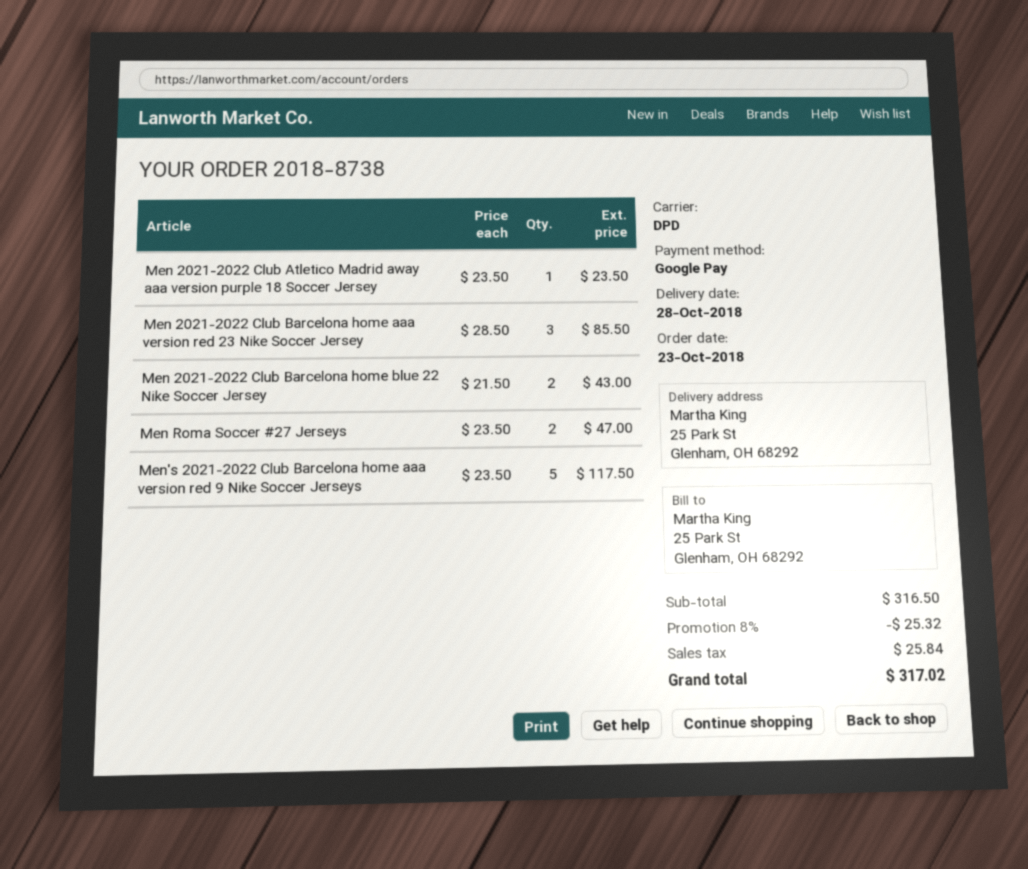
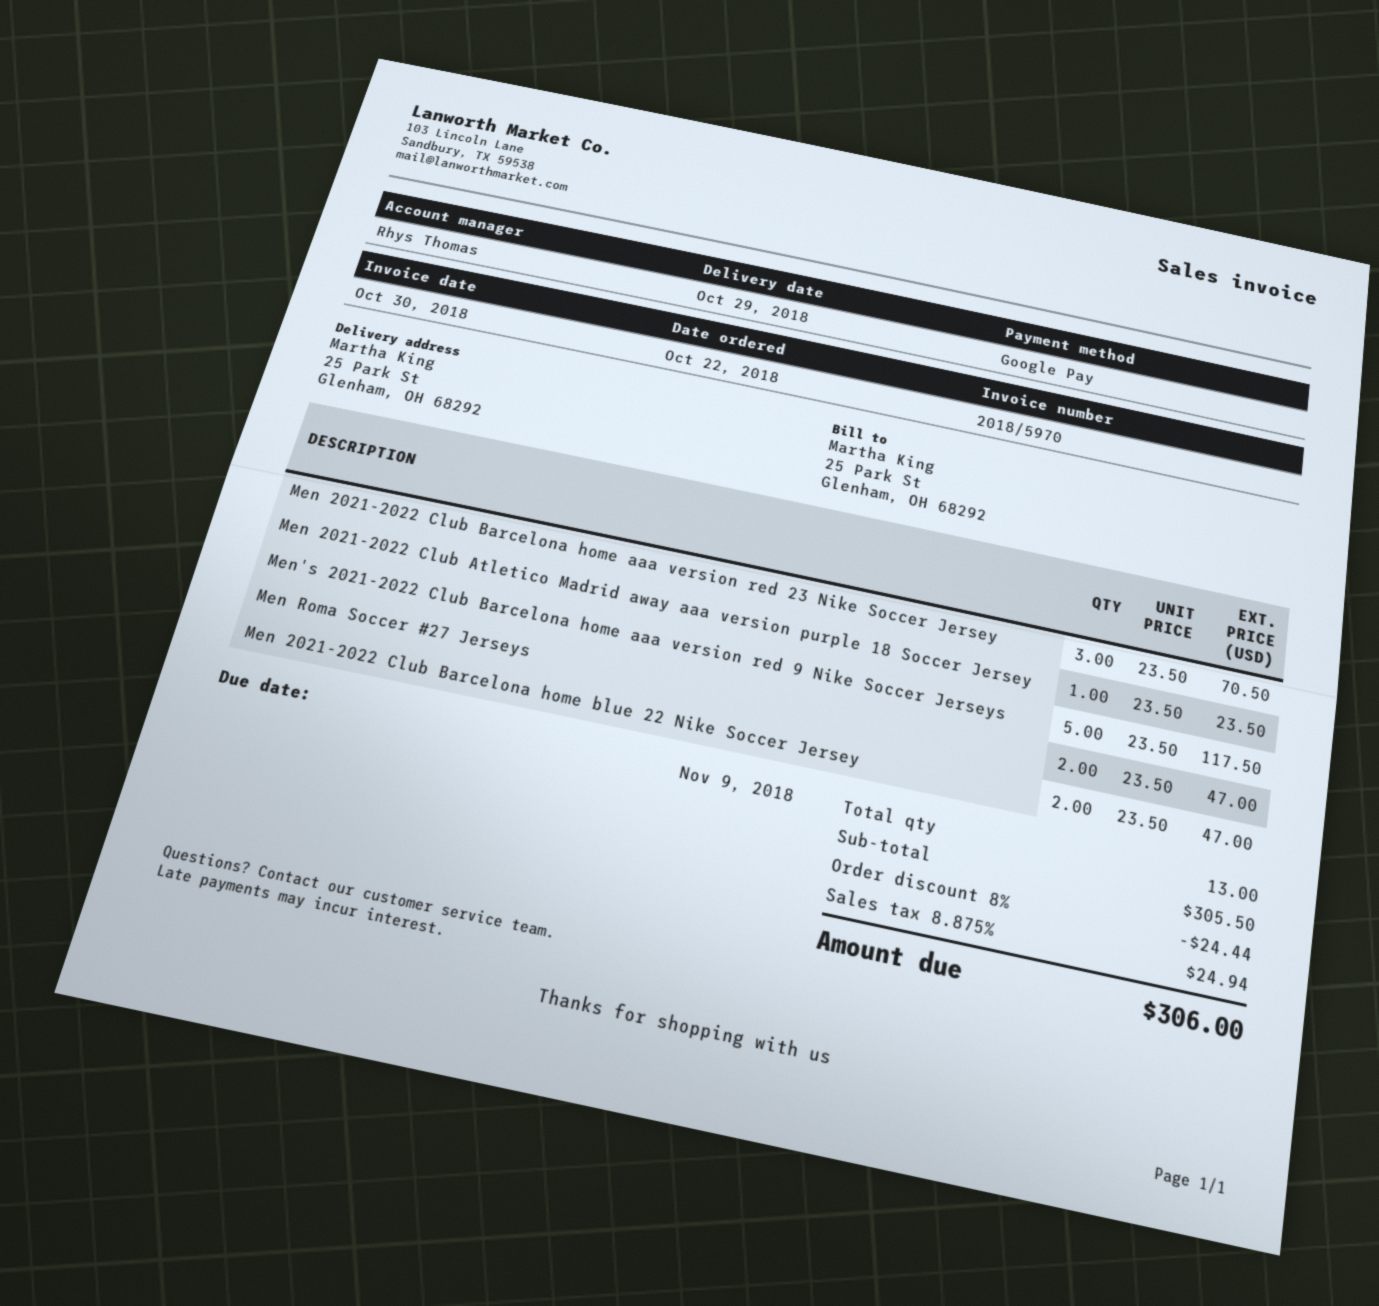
order date: 2018-10-23 -> 2018-10-22
delivery date: 2018-10-28 -> 2018-10-29
Men 2021-2022 Club Barcelona home aaa version red 23 Nike Soccer Jersey: 3 x 28.50 = 85.50 -> 3 x 23.50 = 70.50
Men 2021-2022 Club Barcelona home blue 22 Nike Soccer Jersey: 2 x 21.50 = 43.00 -> 2 x 23.50 = 47.00
subtotal: 316.50 -> 305.50
discount: 8% = 25.32 -> 8% = 24.44
tax: 25.84 -> 24.94
total: 317.02 -> 306.00

